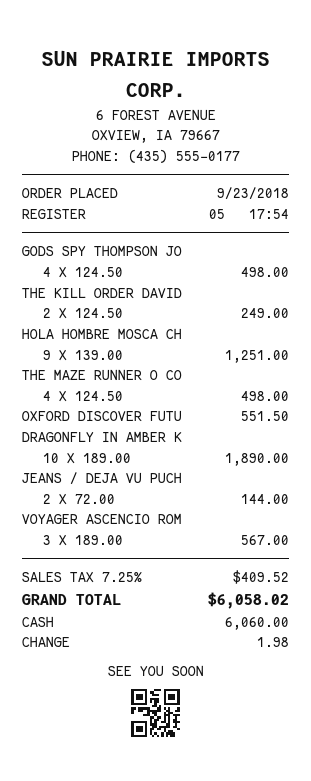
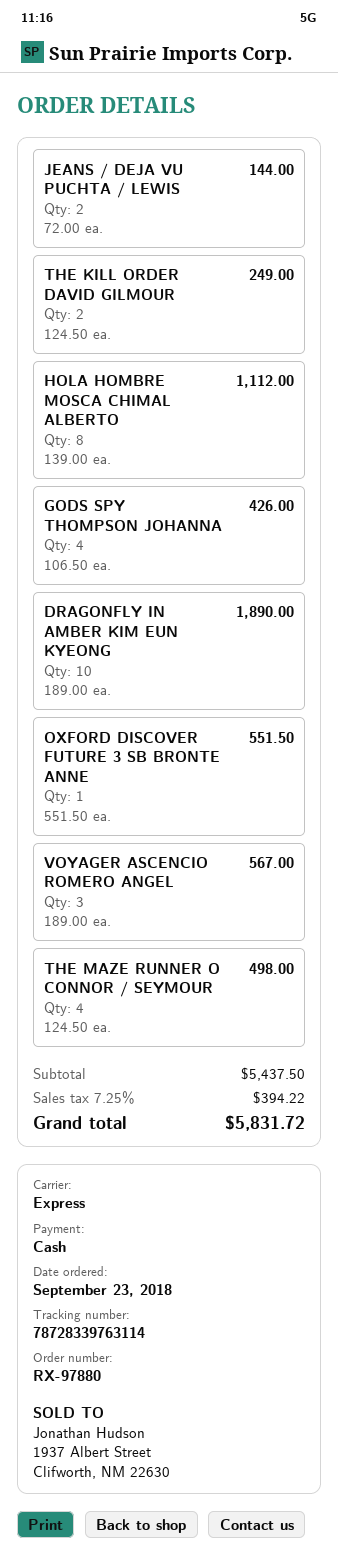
GODS SPY THOMPSON JO: 4 x 124.50 = 498.00 -> 4 x 106.50 = 426.00
HOLA HOMBRE MOSCA CH: 9 x 139.00 = 1251.00 -> 8 x 139.00 = 1112.00
tax: 7.25% = 409.52 -> 7.25% = 394.22
total: 6058.02 -> 5831.72

